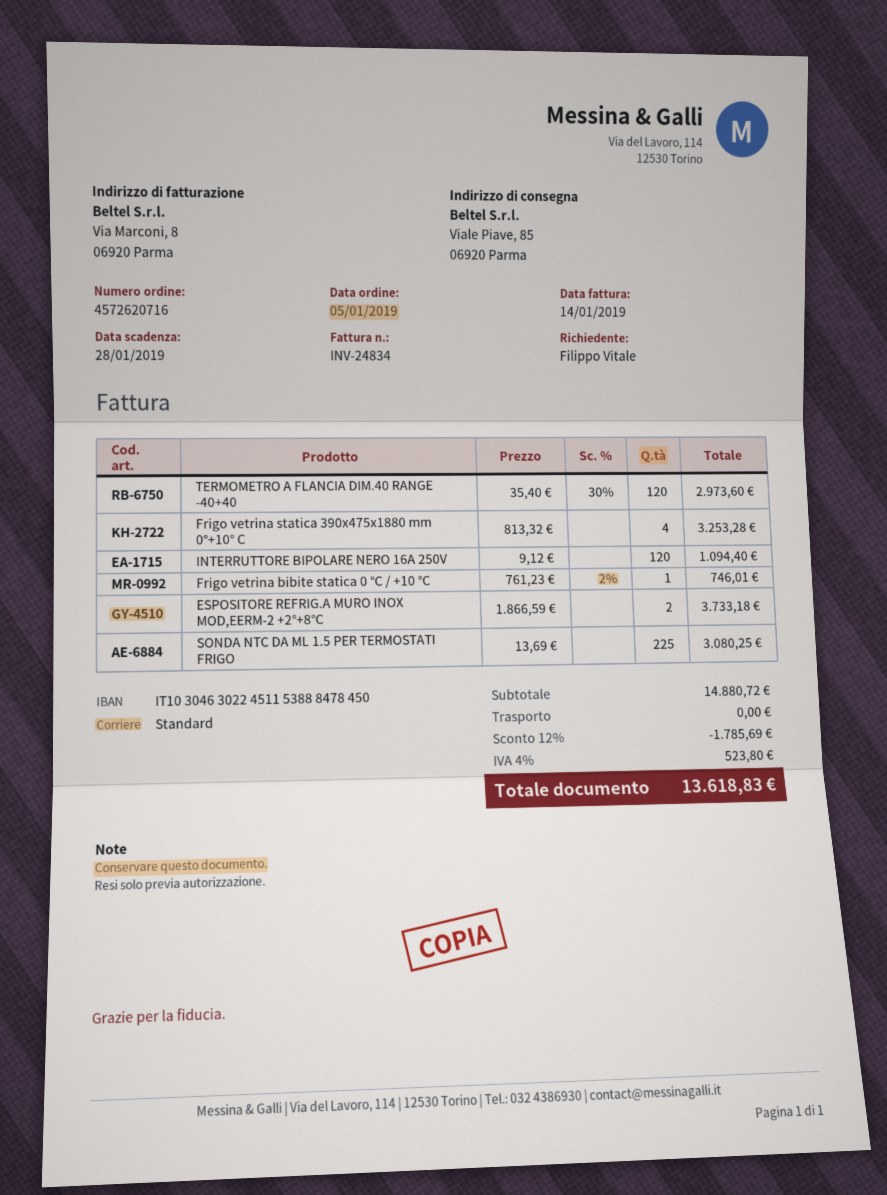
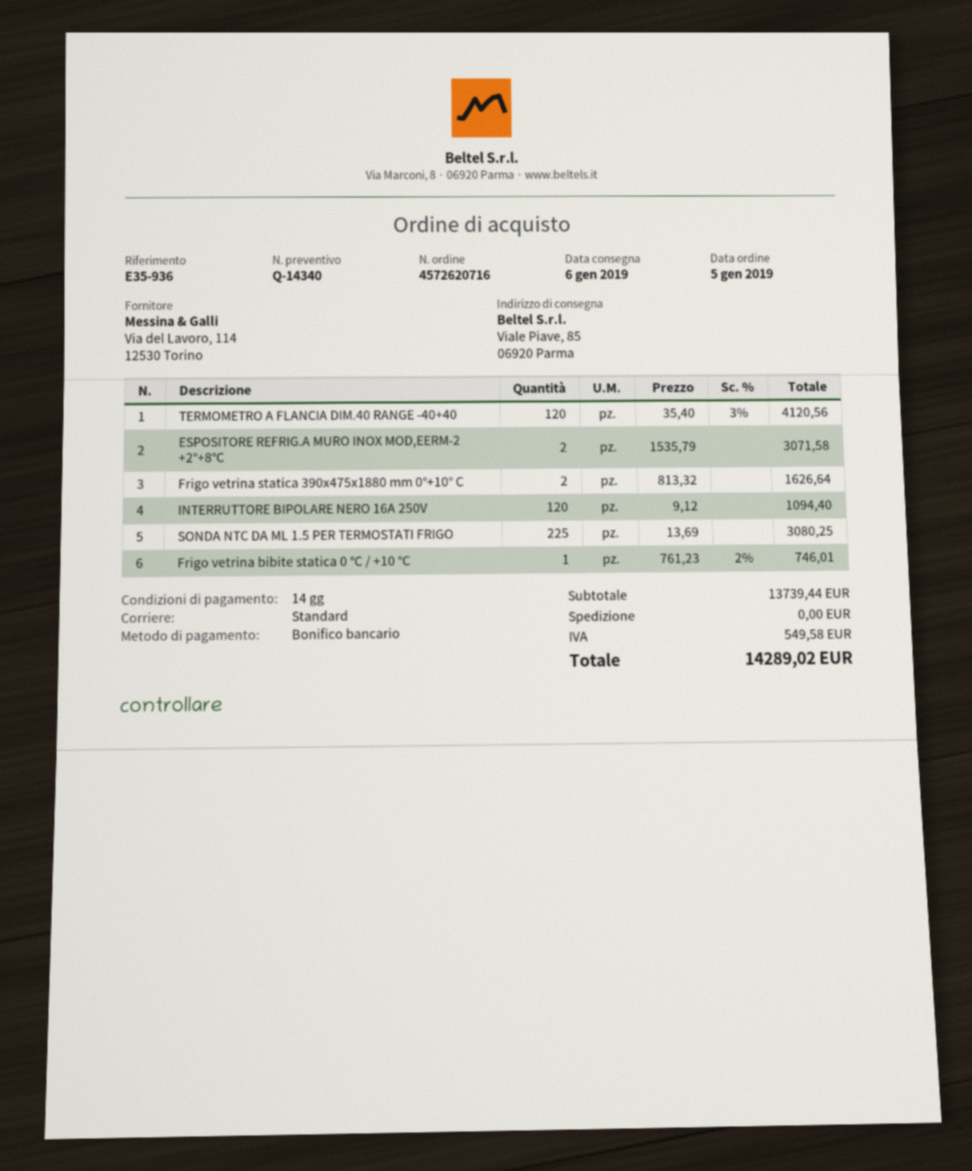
TERMOMETRO A FLANCIA DIM.40 RANGE -40+40: 120 x 35.40 - 30% = 2973.60 -> 120 x 35.40 - 3% = 4120.56
Frigo vetrina statica 390x475x1880 mm 0°+10° C: 4 x 813.32 = 3253.28 -> 2 x 813.32 = 1626.64
ESPOSITORE REFRIG.A MURO INOX MOD,EERM-2 +2°+8°C: 2 x 1866.59 = 3733.18 -> 2 x 1535.79 = 3071.58
subtotal: 14880.72 -> 13739.44
discount: 12% = 1785.69 -> none
tax: 523.80 -> 549.58
total: 13618.83 -> 14289.02

